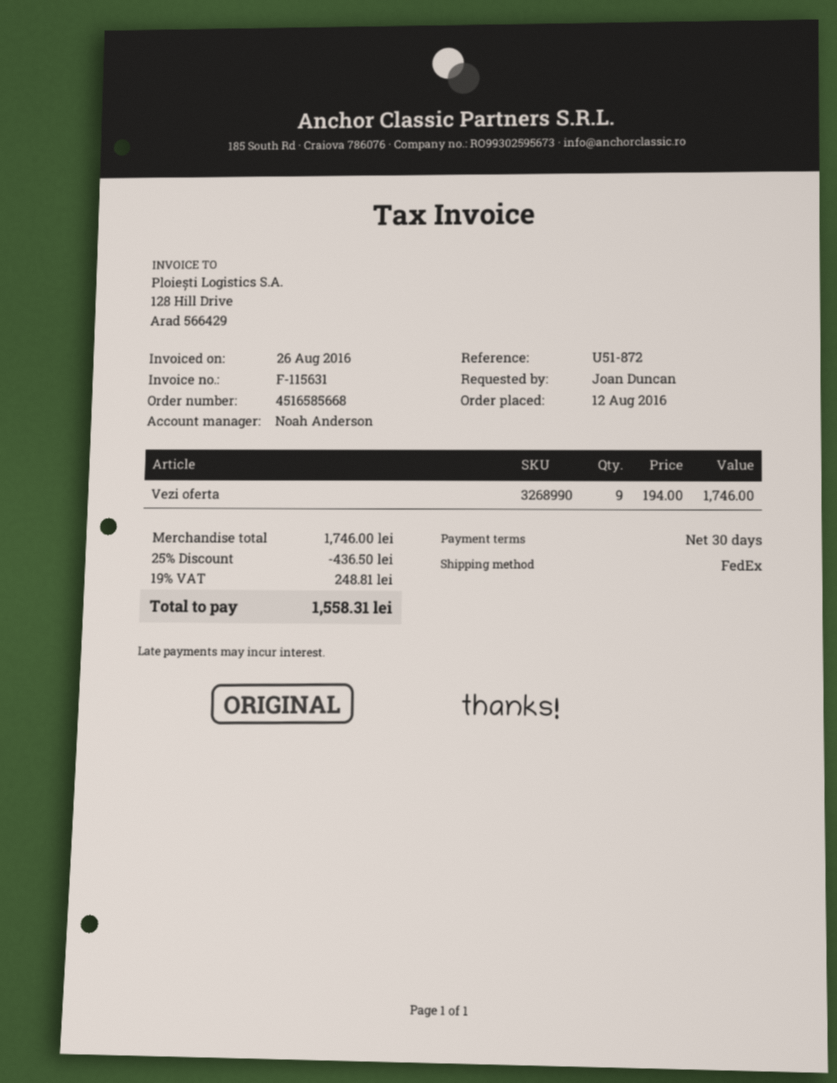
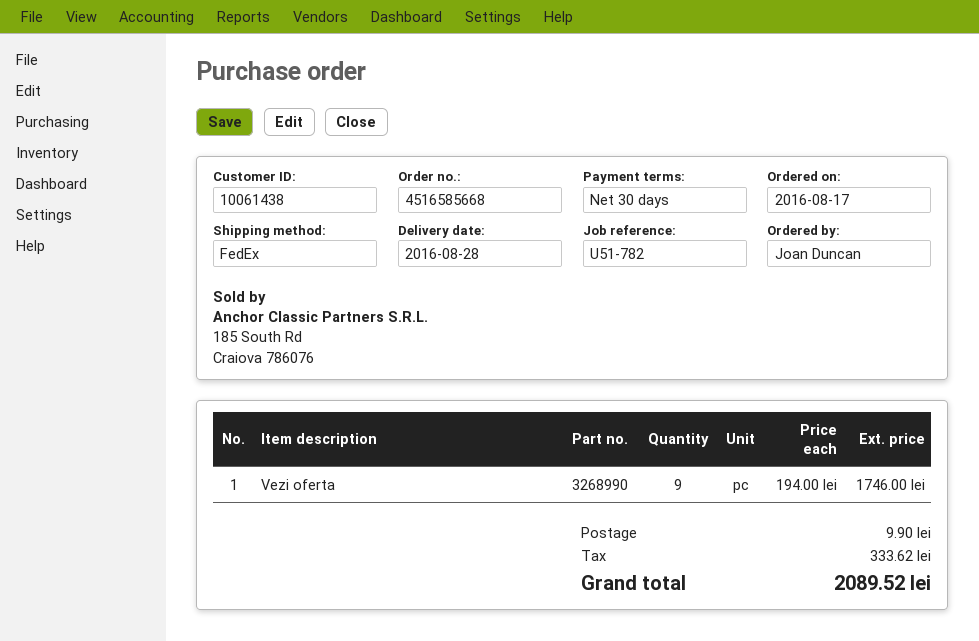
order date: 2016-08-12 -> 2016-08-17
reference: U51-872 -> U51-782
discount: 25% = 436.50 -> none
shipping: none -> 9.90
tax: 248.81 -> 333.62
total: 1558.31 -> 2089.52

